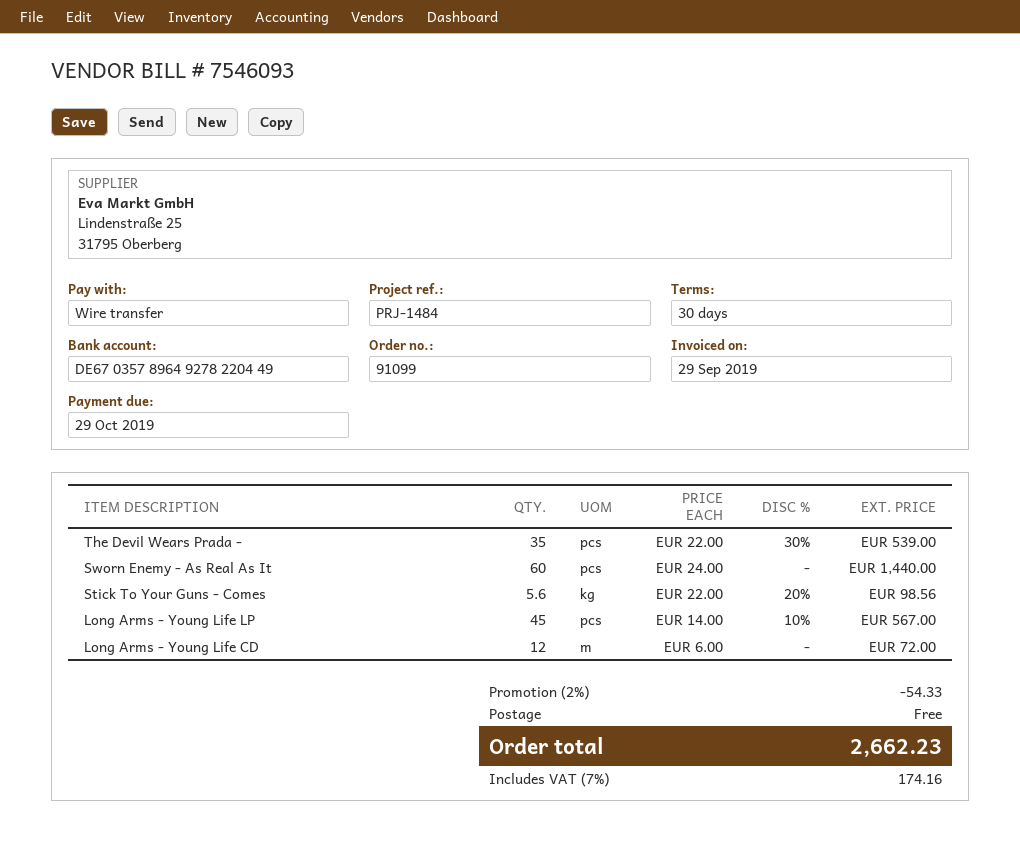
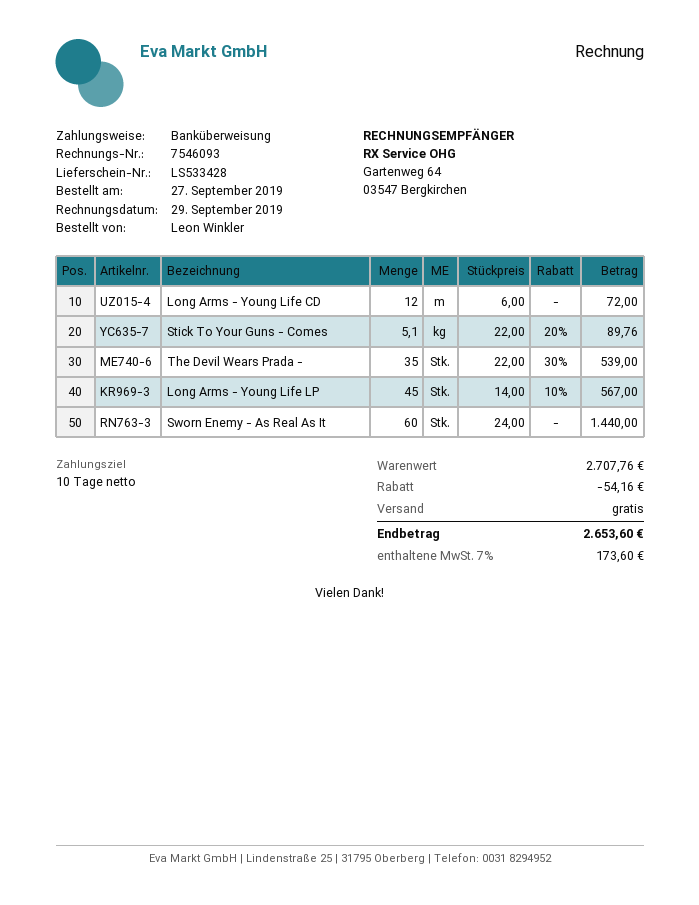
payment terms: 30 days -> 10 days
Stick To Your Guns - Comes: 5.6 x 22.00 - 20% = 98.56 -> 5.1 x 22.00 - 20% = 89.76
discount: 54.33 -> 54.16
tax: 7% = 174.16 -> 7% = 173.60
total: 2662.23 -> 2653.60

